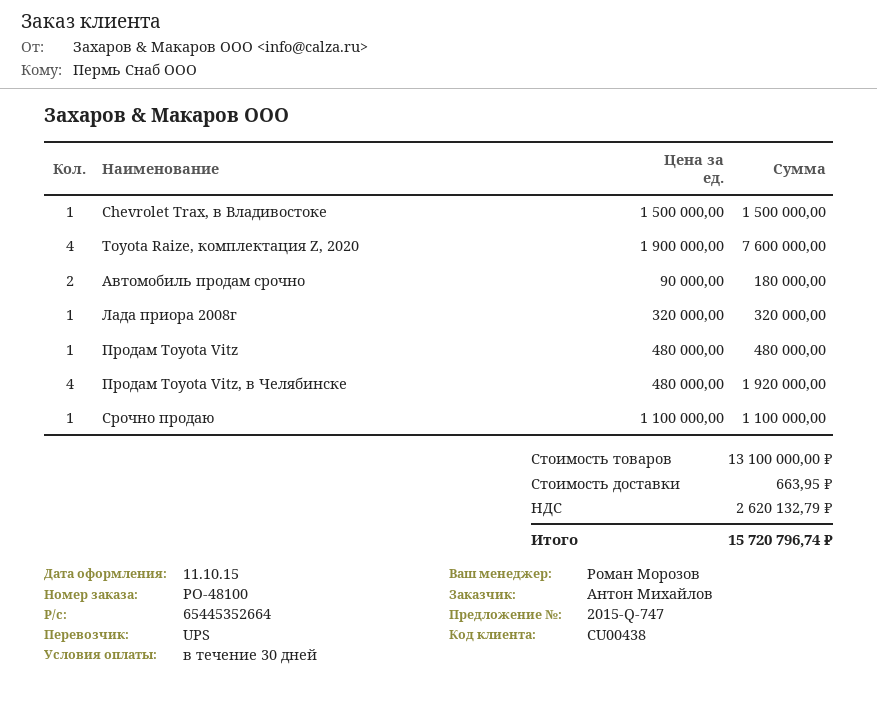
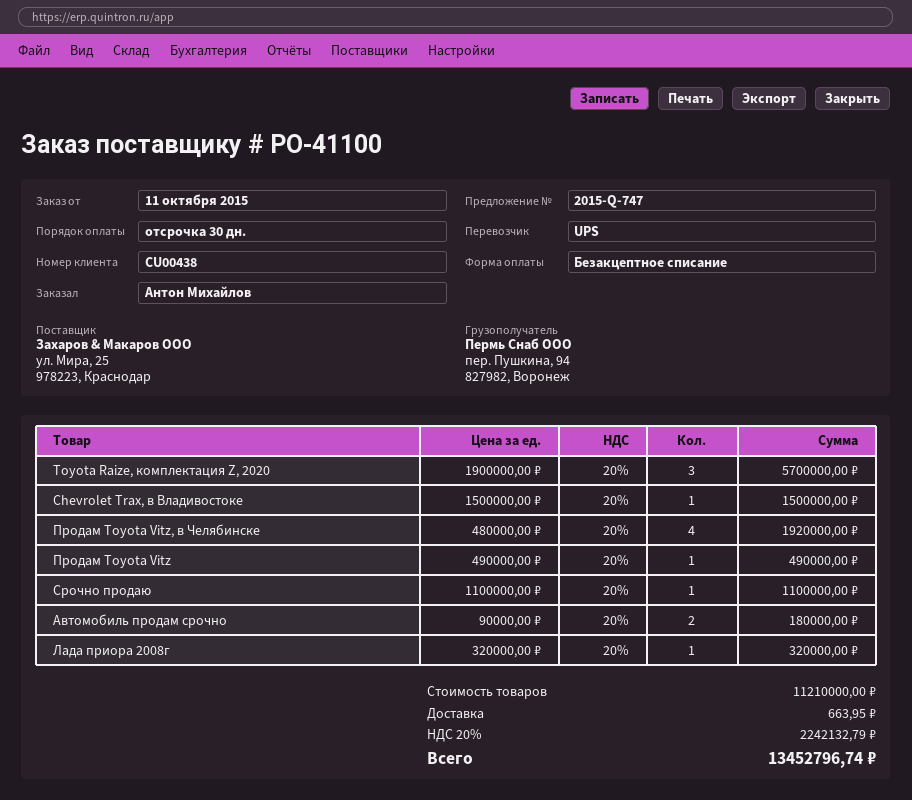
order number: PO-48100 -> PO-41100
Toyota Raize, комплектация Z, 2020: 4 x 1900000.00 = 7600000.00 -> 3 x 1900000.00 = 5700000.00
Продам Toyota Vitz: 1 x 480000.00 = 480000.00 -> 1 x 490000.00 = 490000.00
subtotal: 13100000.00 -> 11210000.00
tax: 2620132.79 -> 2242132.79
total: 15720796.74 -> 13452796.74

